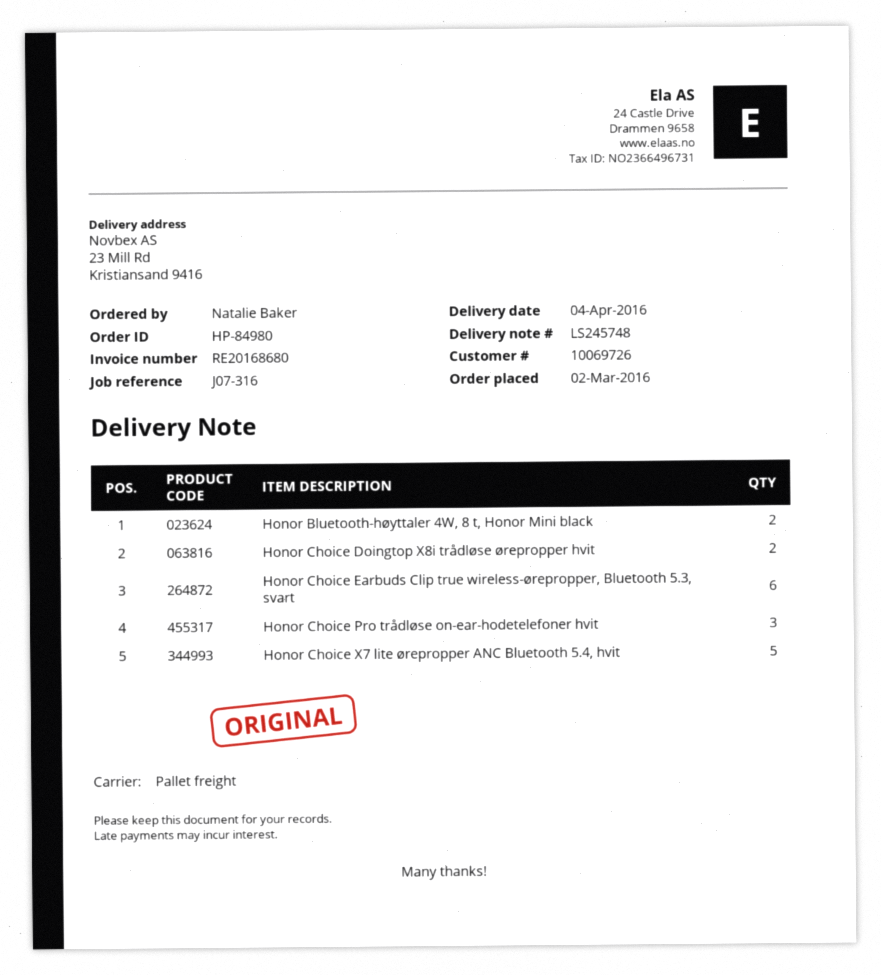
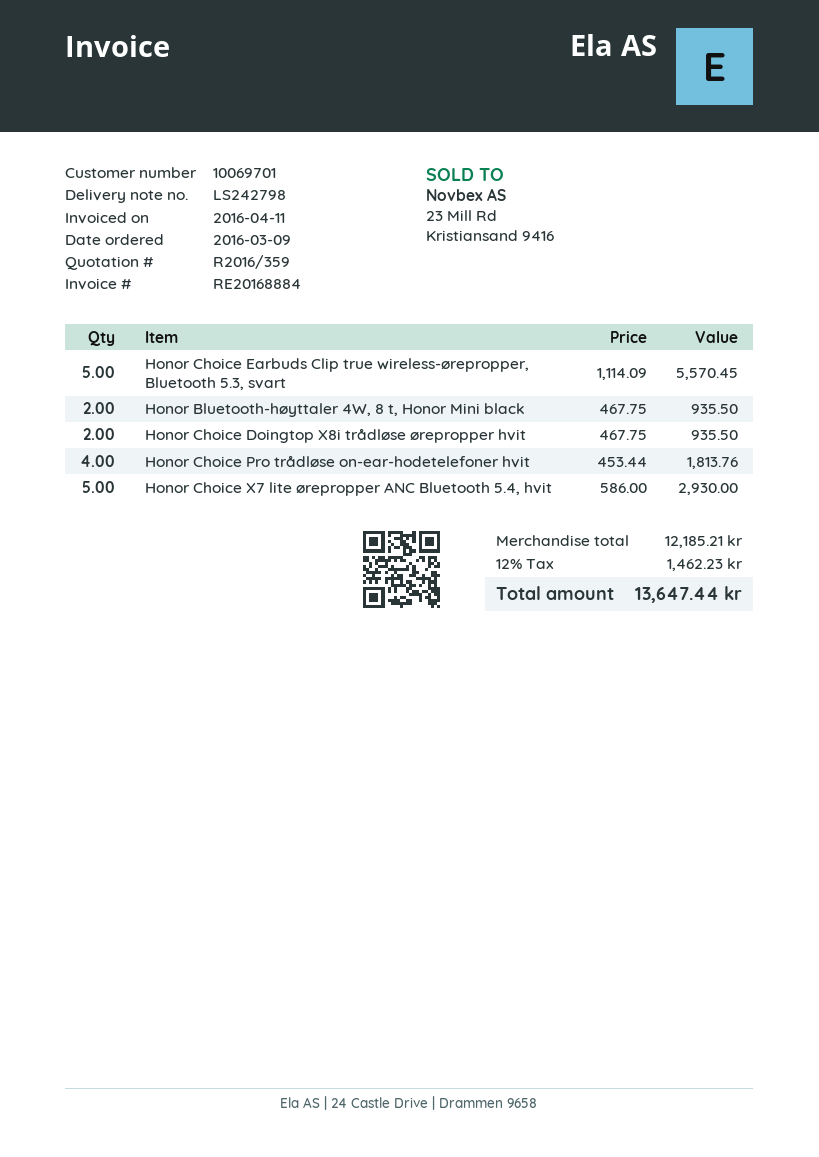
order date: 2016-03-02 -> 2016-03-09
delivery note number: LS245748 -> LS242798
invoice number: RE20168680 -> RE20168884
customer number: 10069726 -> 10069701
Honor Choice Earbuds Clip true wireless-ørepropper, Bluetooth 5.3, svart: 6 -> 5
Honor Choice Pro trådløse on-ear-hodetelefoner hvit: 3 -> 4

